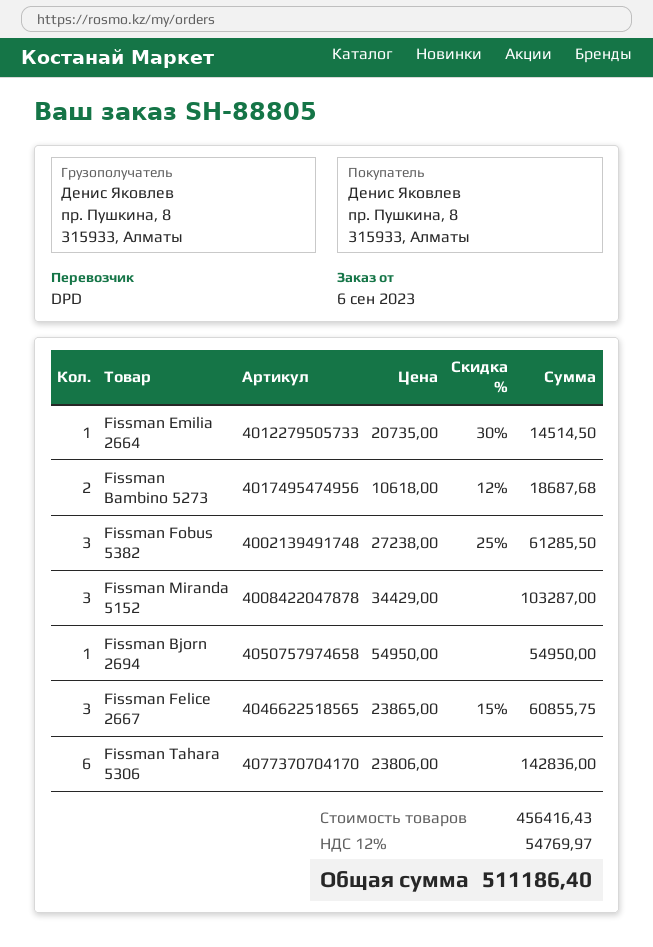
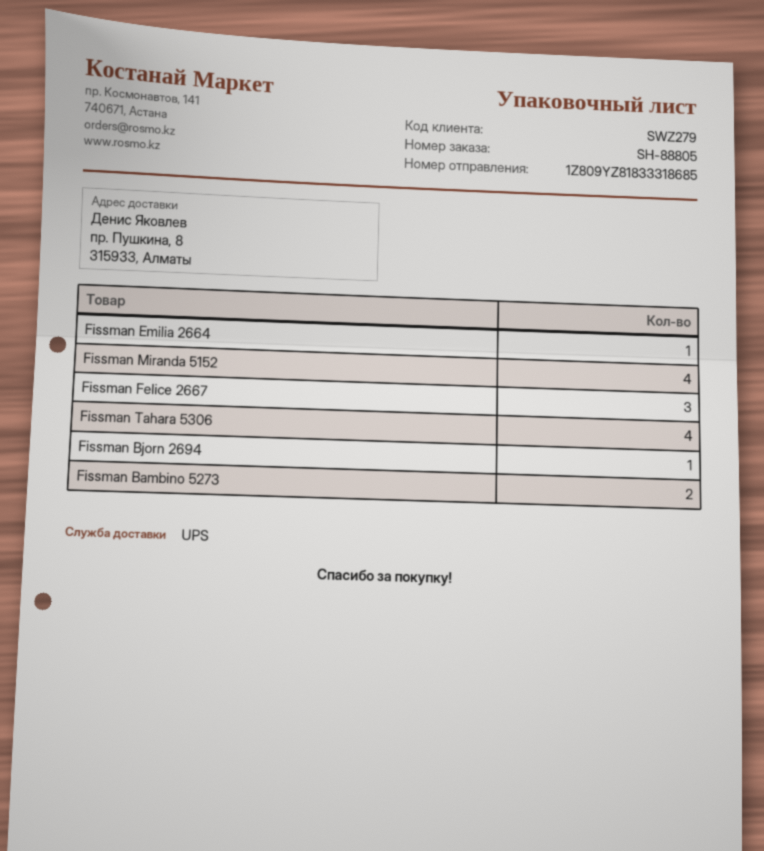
shipping method: DPD -> UPS
Fissman Fobus 5382: 3 -> none
Fissman Miranda 5152: 3 -> 4
Fissman Tahara 5306: 6 -> 4

